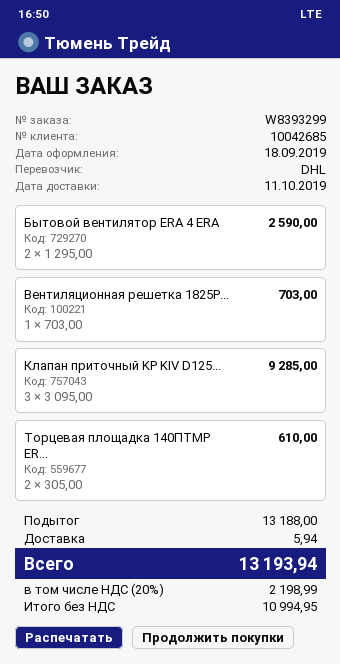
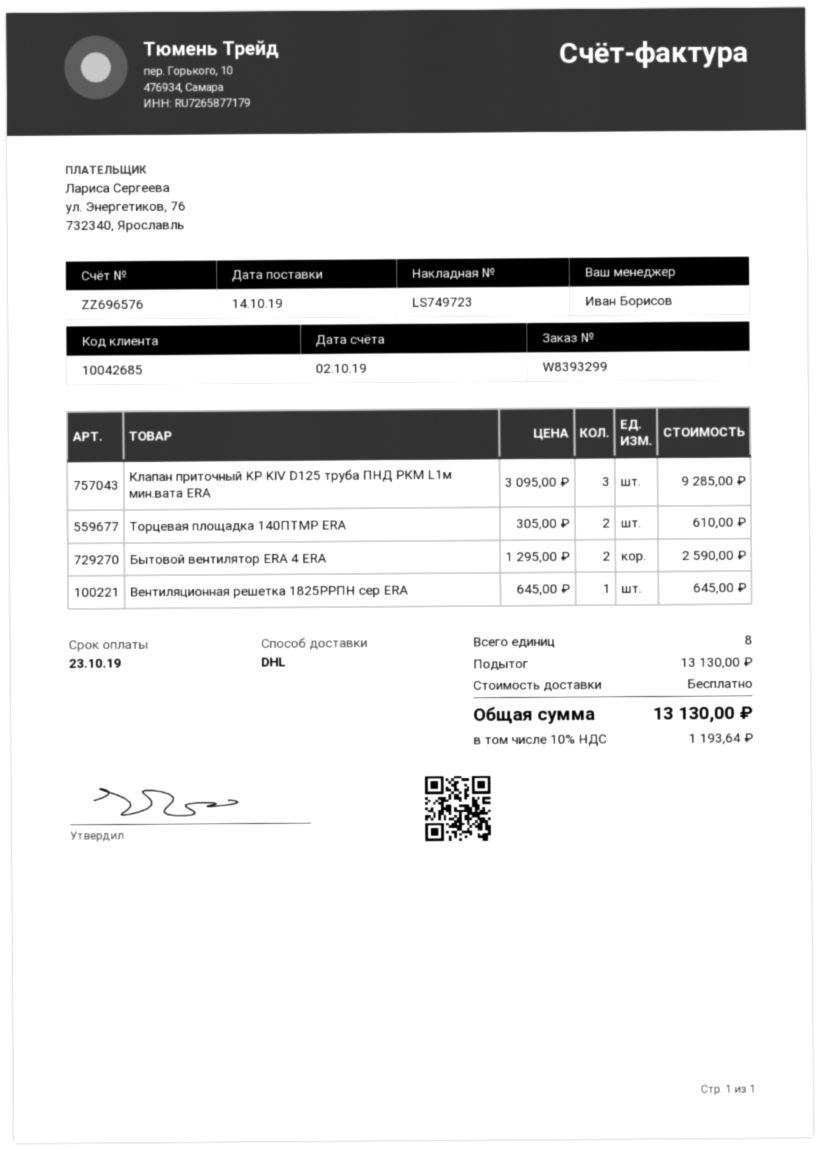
delivery date: 2019-10-11 -> 2019-10-14
Вентиляционная решетка 1825Р...: 1 x 703.00 = 703.00 -> 1 x 645.00 = 645.00
subtotal: 13188.00 -> 13130.00
shipping: 5.94 -> 0.00
tax: 20% = 2198.99 -> 10% = 1193.64
total: 13193.94 -> 13130.00

